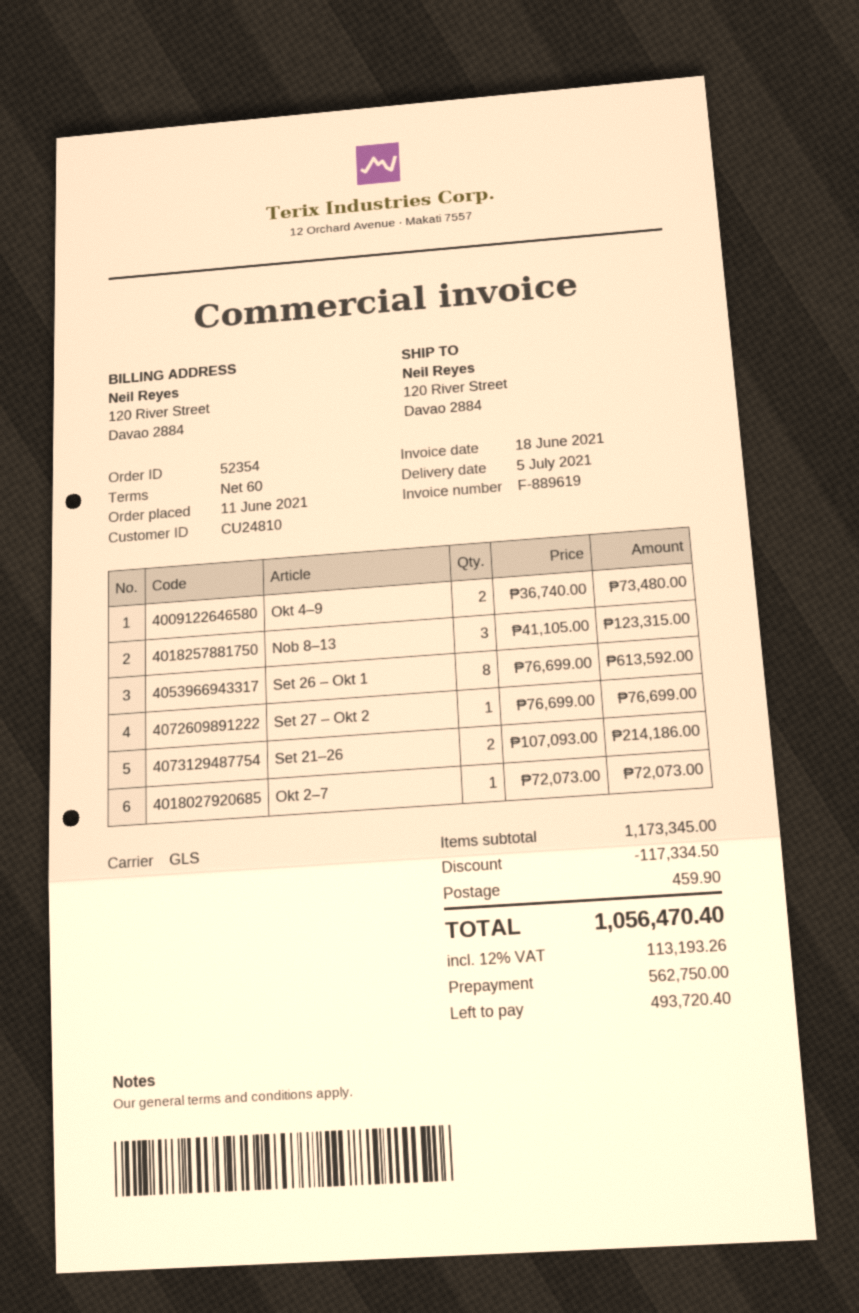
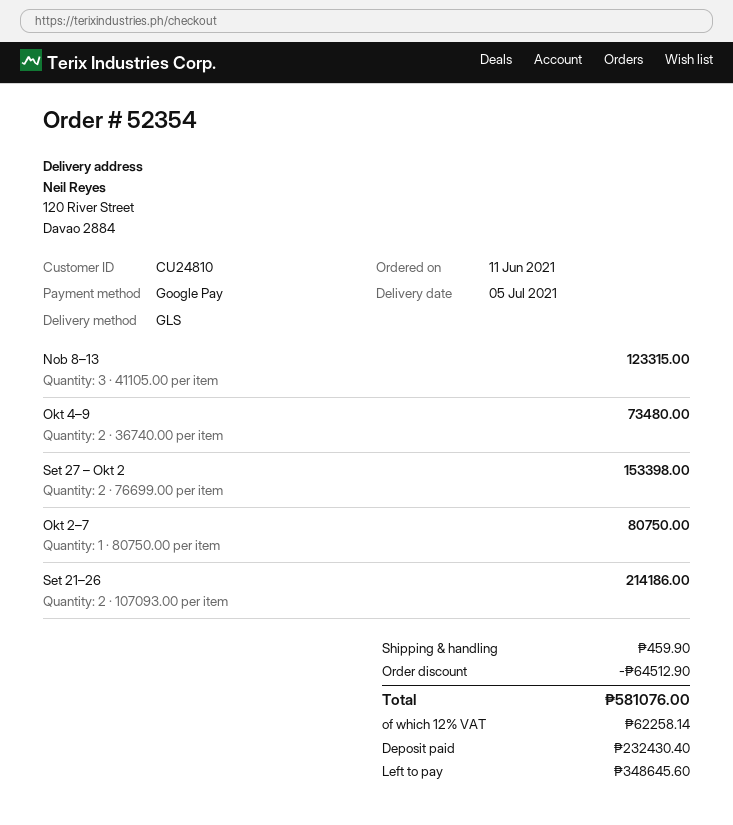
Set 26 – Okt 1: 8 x 76699.00 = 613592.00 -> none
Set 27 – Okt 2: 1 x 76699.00 = 76699.00 -> 2 x 76699.00 = 153398.00
Okt 2–7: 1 x 72073.00 = 72073.00 -> 1 x 80750.00 = 80750.00
discount: 117334.50 -> 64512.90
tax: 12% = 113193.26 -> 12% = 62258.14
total: 1056470.40 -> 581076.00
deposit: 562750.00 -> 232430.40
balance: 493720.40 -> 348645.60

